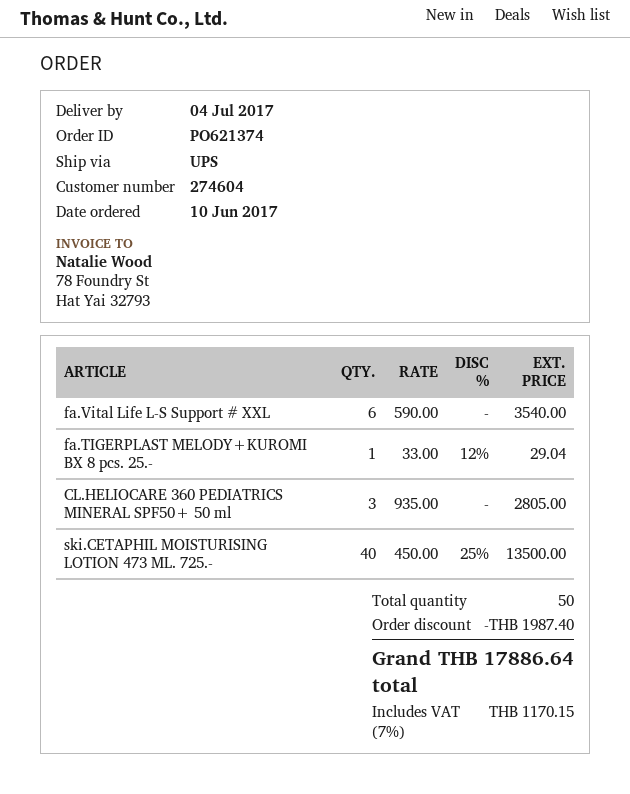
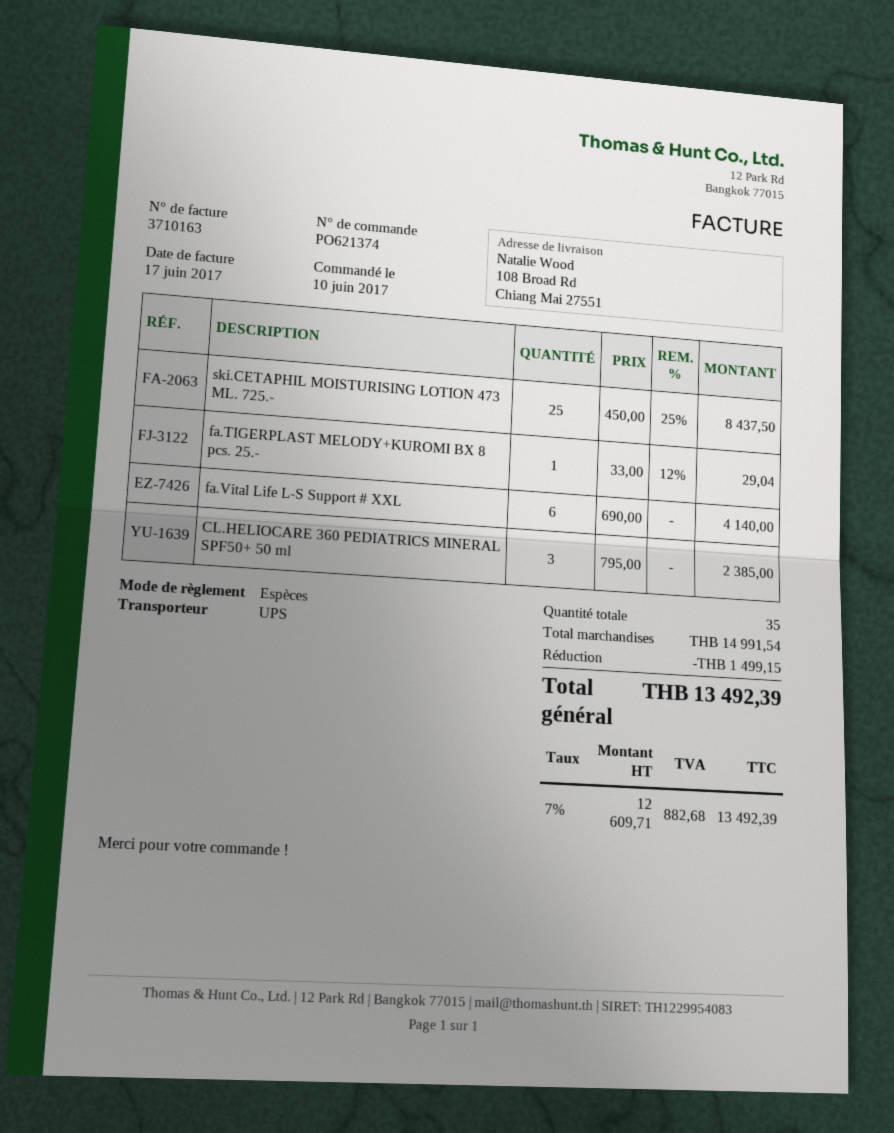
fa.Vital Life L-S Support # XXL: 6 x 590.00 = 3540.00 -> 6 x 690.00 = 4140.00
CL.HELIOCARE 360 PEDIATRICS MINERAL SPF50+ 50 ml: 3 x 935.00 = 2805.00 -> 3 x 795.00 = 2385.00
ski.CETAPHIL MOISTURISING LOTION 473 ML. 725.-: 40 x 450.00 - 25% = 13500.00 -> 25 x 450.00 - 25% = 8437.50
total quantity: 50 -> 35
discount: 1987.40 -> 1499.15
tax: 7% = 1170.15 -> 7% = 882.68
total: 17886.64 -> 13492.39

